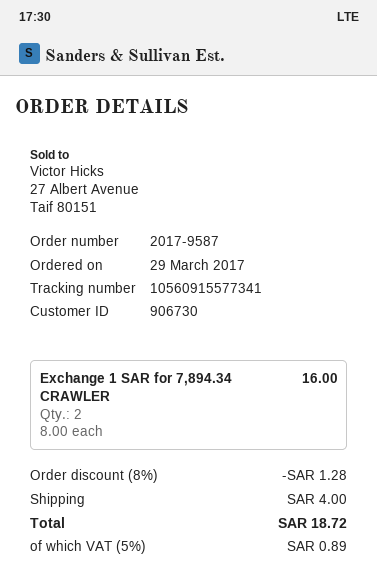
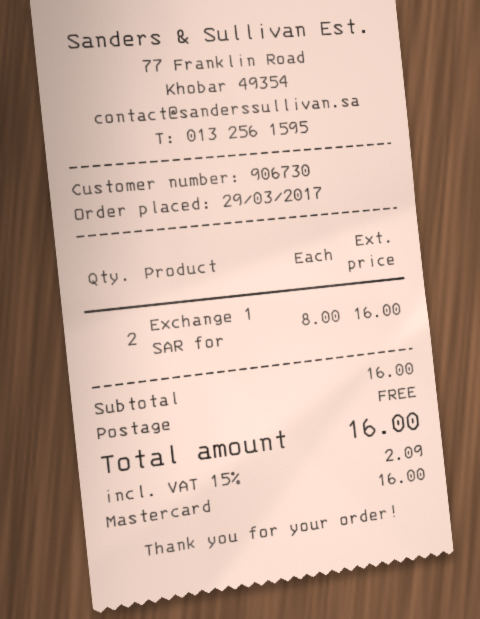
discount: 8% = 1.28 -> none
shipping: 4.00 -> 0.00
tax: 5% = 0.89 -> 15% = 2.09
total: 18.72 -> 16.00

